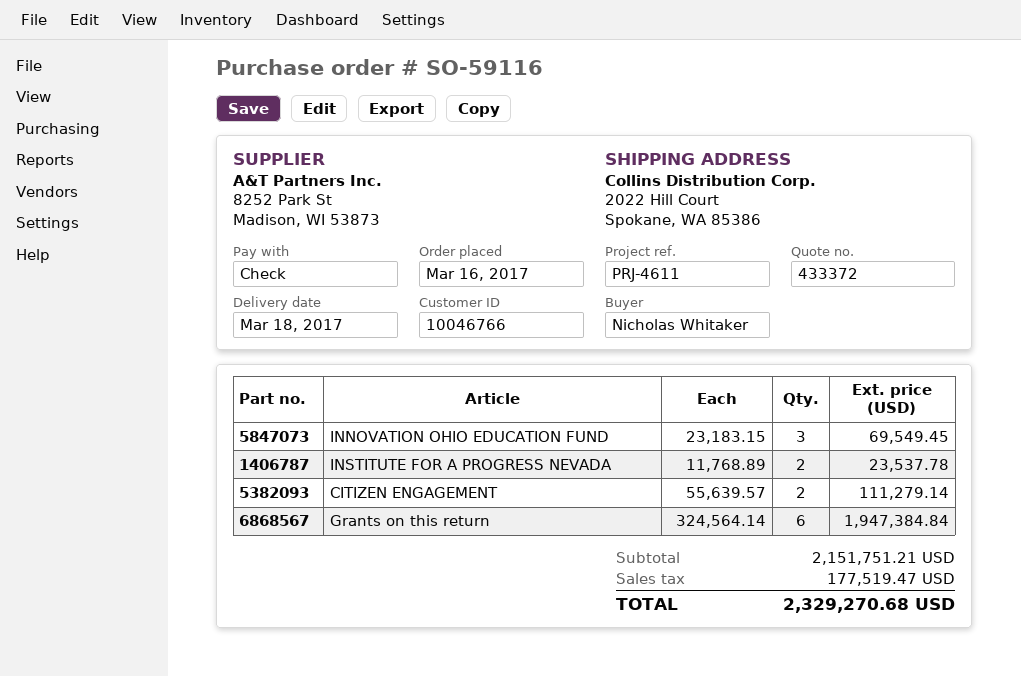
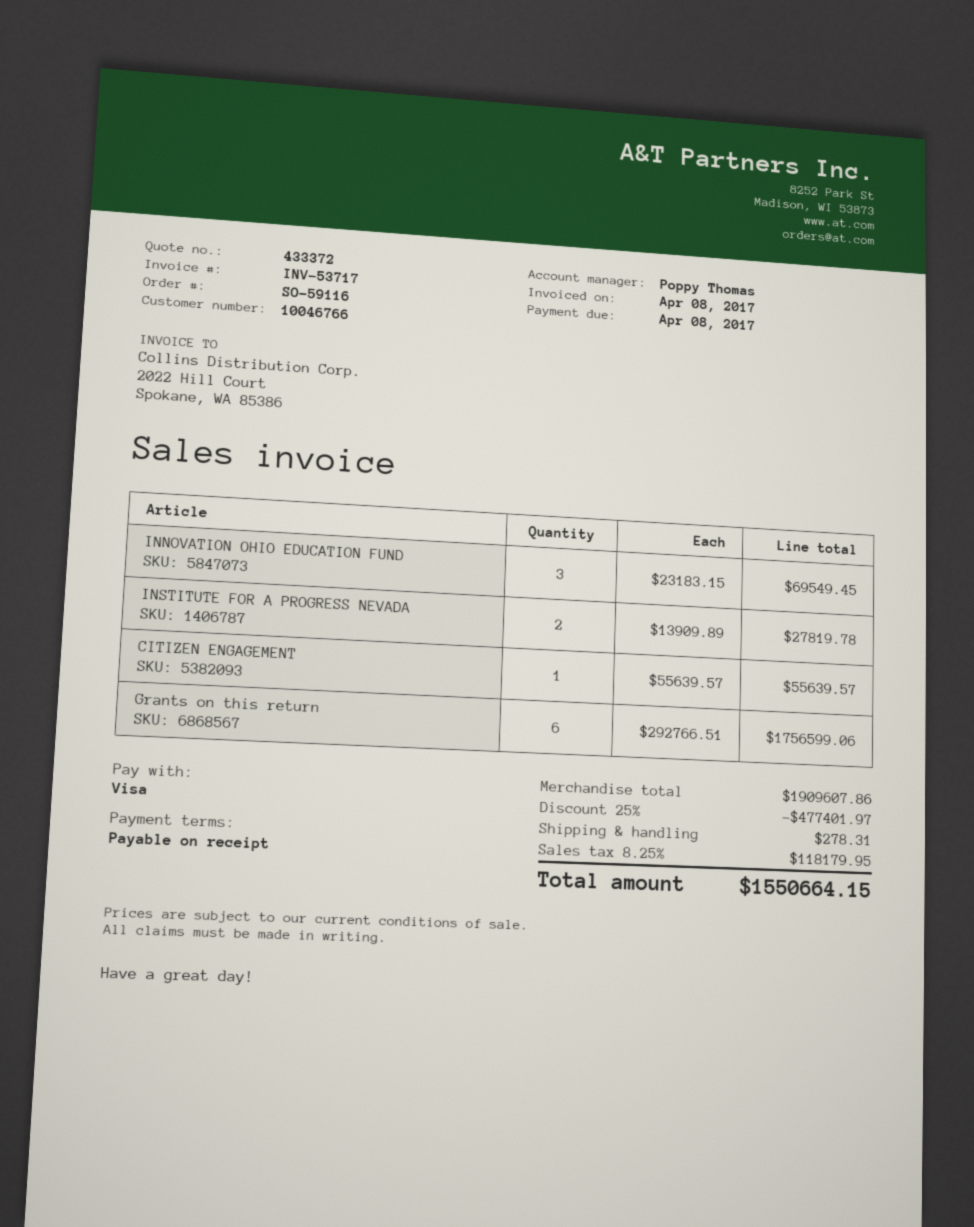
payment method: cheque -> Visa
INSTITUTE FOR A PROGRESS NEVADA: 2 x 11768.89 = 23537.78 -> 2 x 13909.89 = 27819.78
CITIZEN ENGAGEMENT: 2 x 55639.57 = 111279.14 -> 1 x 55639.57 = 55639.57
Grants on this return: 6 x 324564.14 = 1947384.84 -> 6 x 292766.51 = 1756599.06
subtotal: 2151751.21 -> 1909607.86
discount: none -> 25% = 477401.97
shipping: none -> 278.31
tax: 177519.47 -> 118179.95
total: 2329270.68 -> 1550664.15

